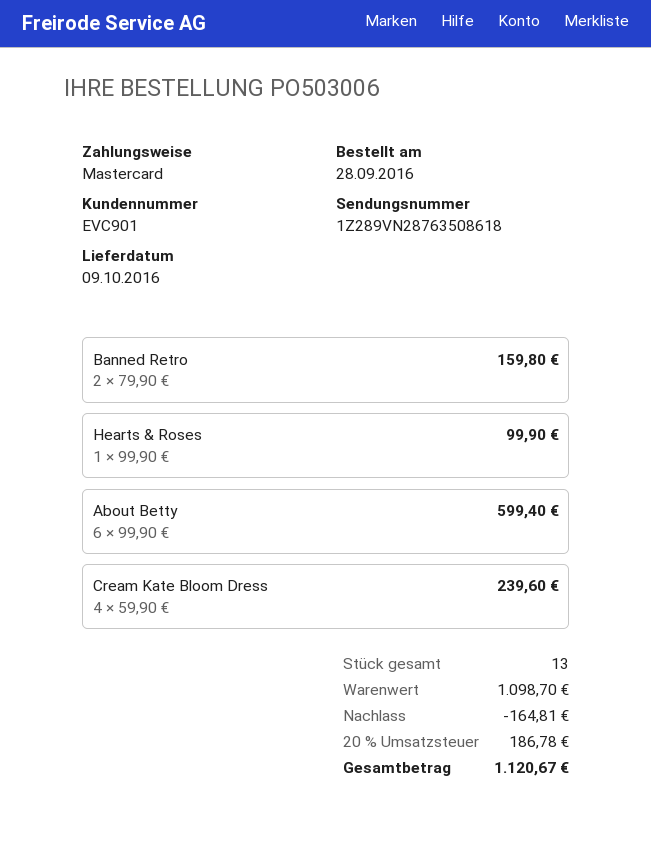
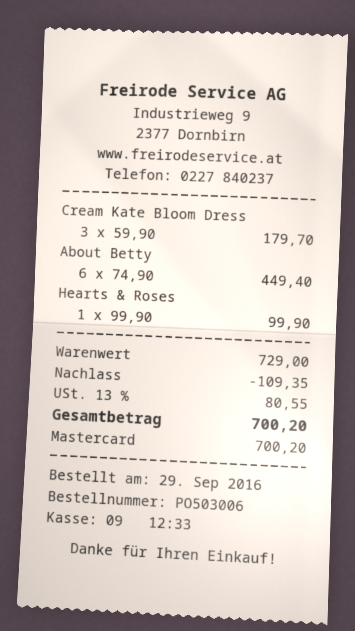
order date: 2016-09-28 -> 2016-09-29
Banned Retro: 2 x 79.90 = 159.80 -> none
About Betty: 6 x 99.90 = 599.40 -> 6 x 74.90 = 449.40
Cream Kate Bloom Dress: 4 x 59.90 = 239.60 -> 3 x 59.90 = 179.70
subtotal: 1098.70 -> 729.00
discount: 164.81 -> 109.35
tax: 20% = 186.78 -> 13% = 80.55
total: 1120.67 -> 700.20

